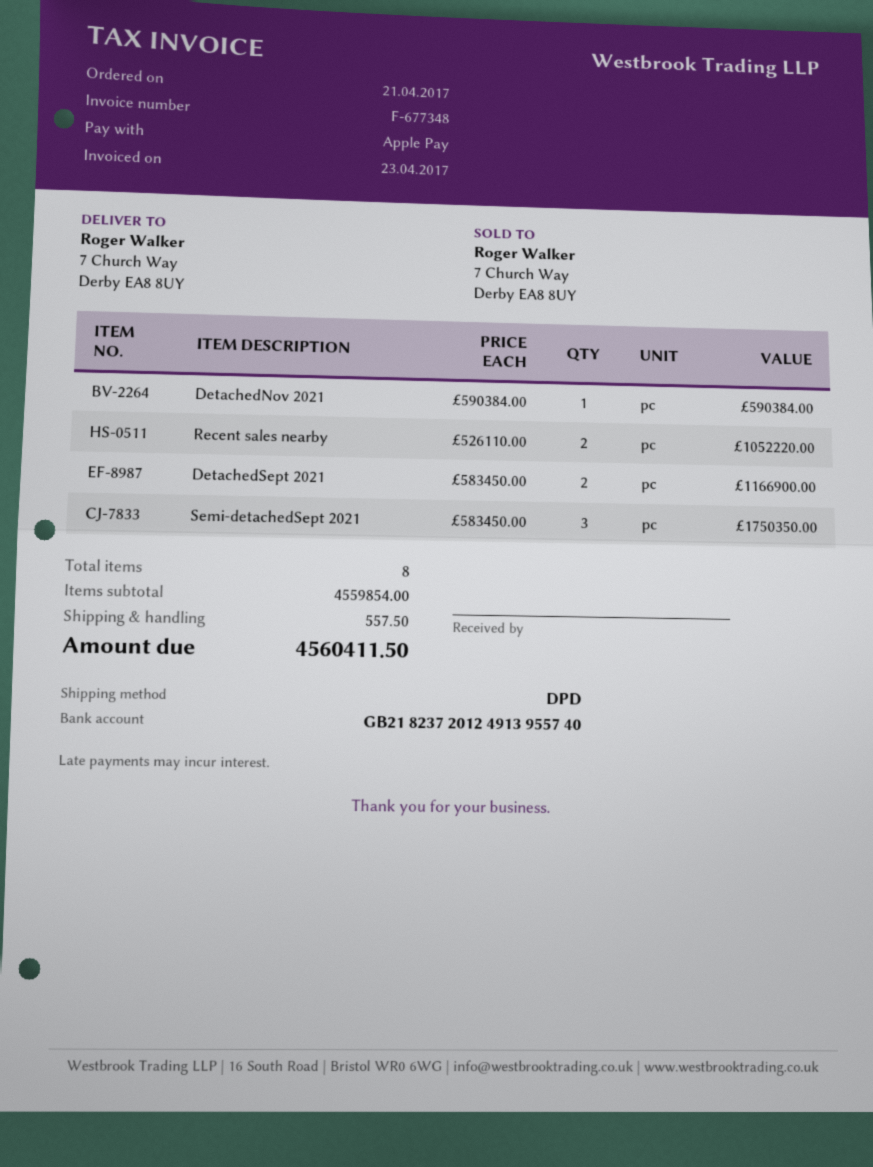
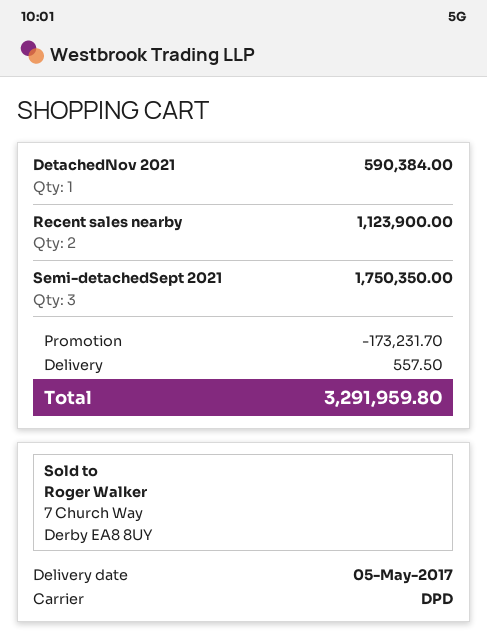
Recent sales nearby: 2 for 1052220.00 -> 2 for 1123900.00
DetachedSept 2021: 2 for 1166900.00 -> none
discount: none -> 173231.70
total: 4560411.50 -> 3291959.80

